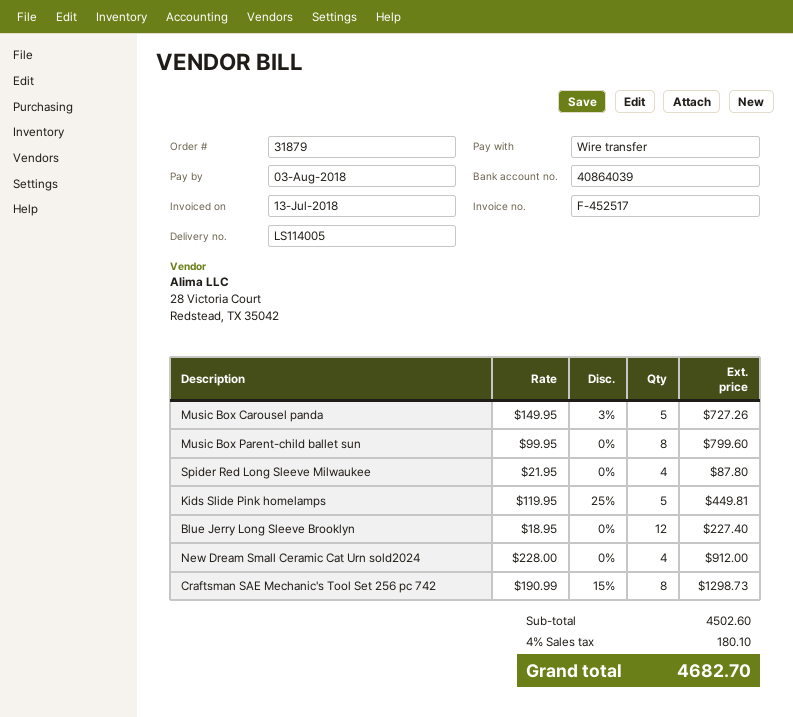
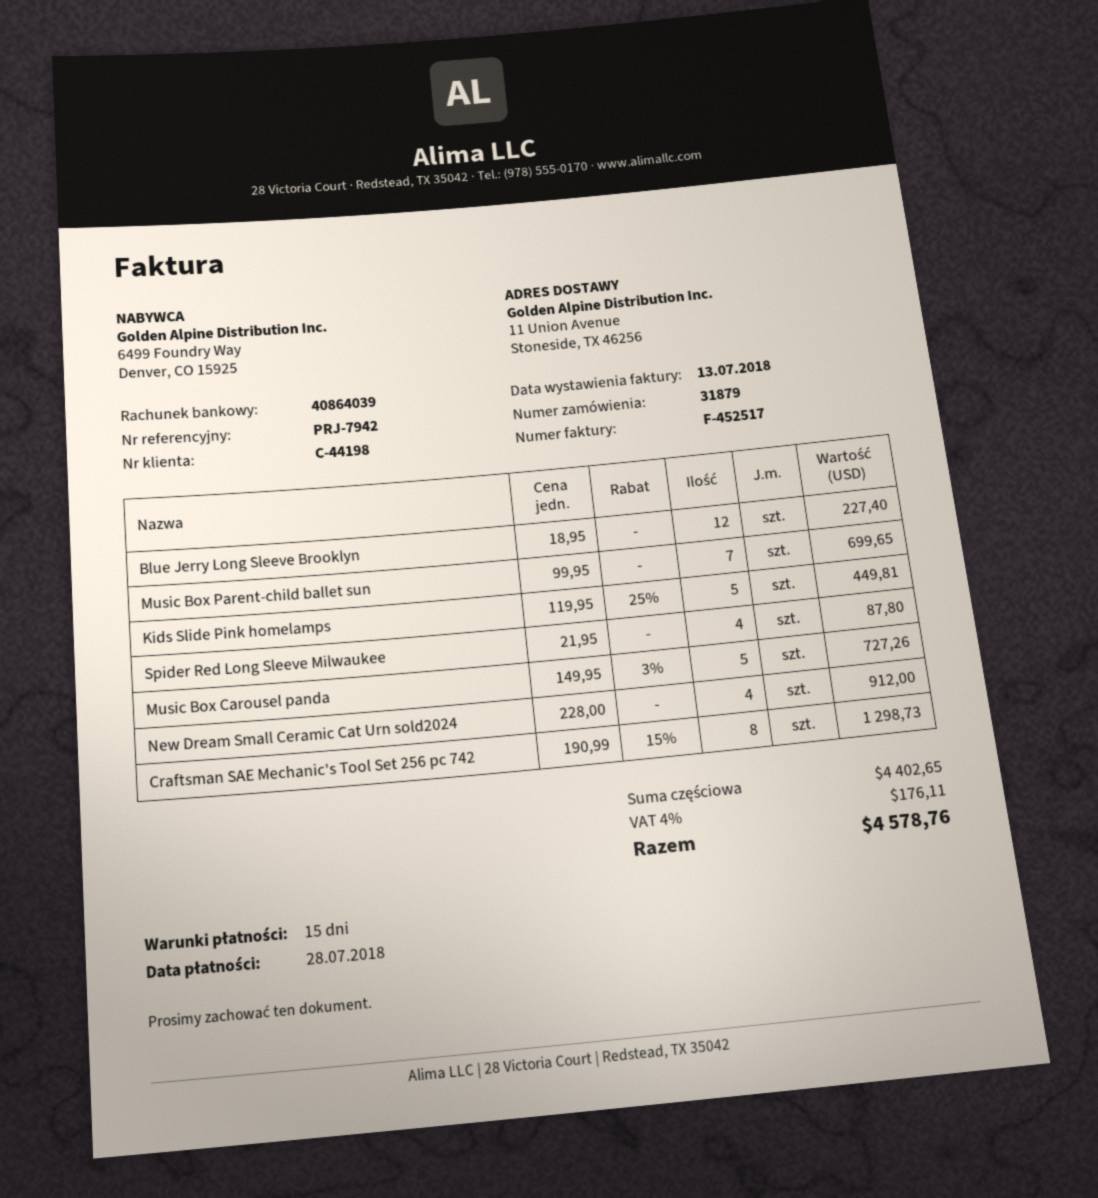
due date: 2018-08-03 -> 2018-07-28
Music Box Parent-child ballet sun: 8 x 99.95 = 799.60 -> 7 x 99.95 = 699.65
subtotal: 4502.60 -> 4402.65
tax: 4% = 180.10 -> 4% = 176.11
total: 4682.70 -> 4578.76

